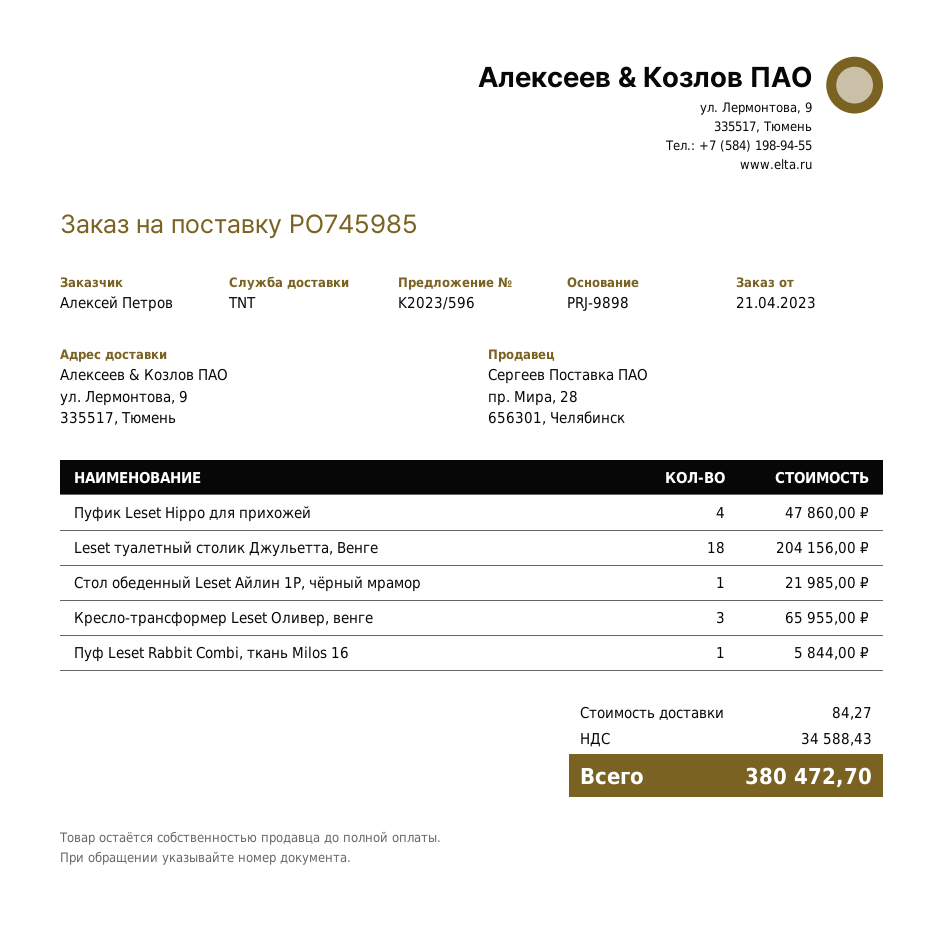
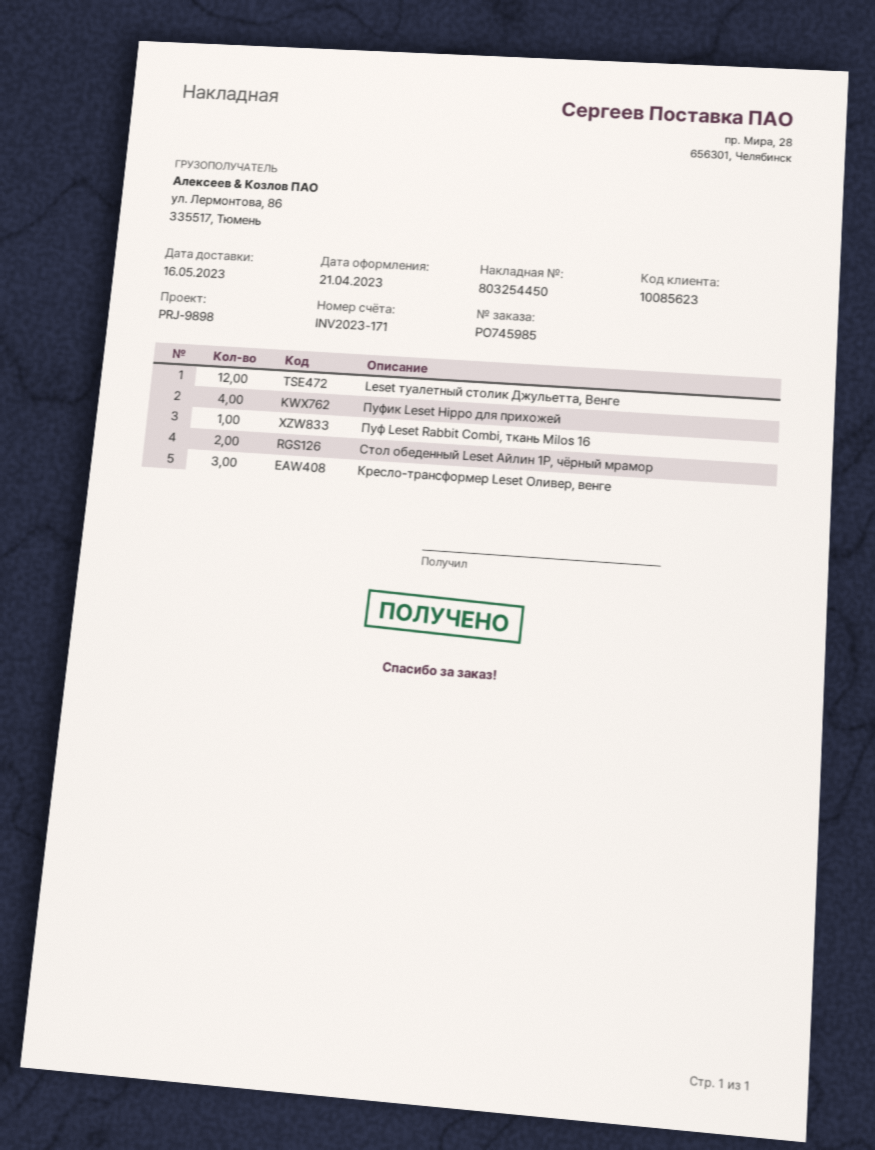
ship to: ул. Лермонтова, 9, 335517, Тюмень -> ул. Лермонтова, 86, 335517, Тюмень
Leset туалетный столик Джульетта, Венге: 18 -> 12
Стол обеденный Leset Айлин 1Р, чёрный мрамор: 1 -> 2

